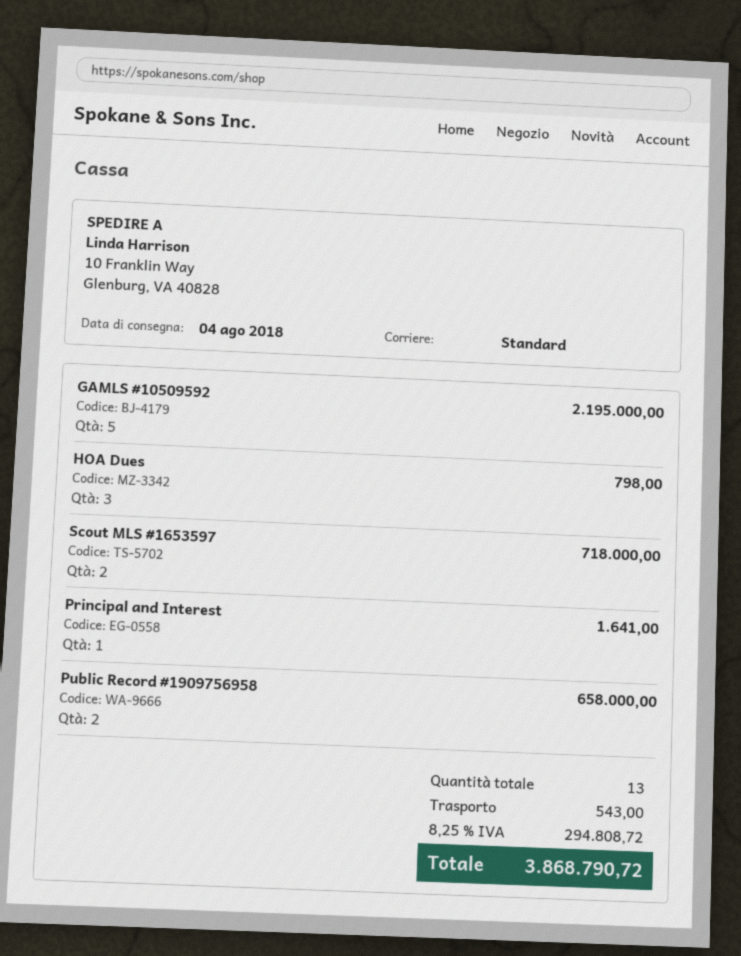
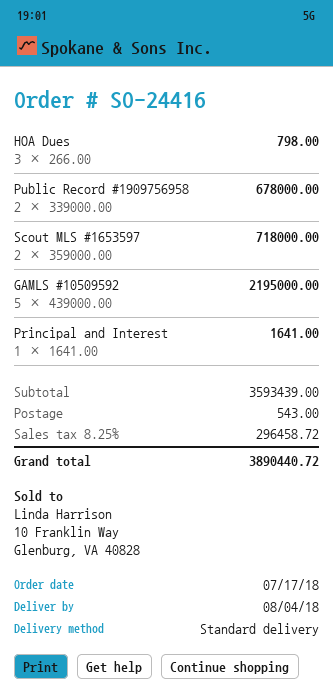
Public Record #1909756958: 2 for 658000.00 -> 2 for 678000.00
tax: 8.25% = 294808.72 -> 8.25% = 296458.72
total: 3868790.72 -> 3890440.72

